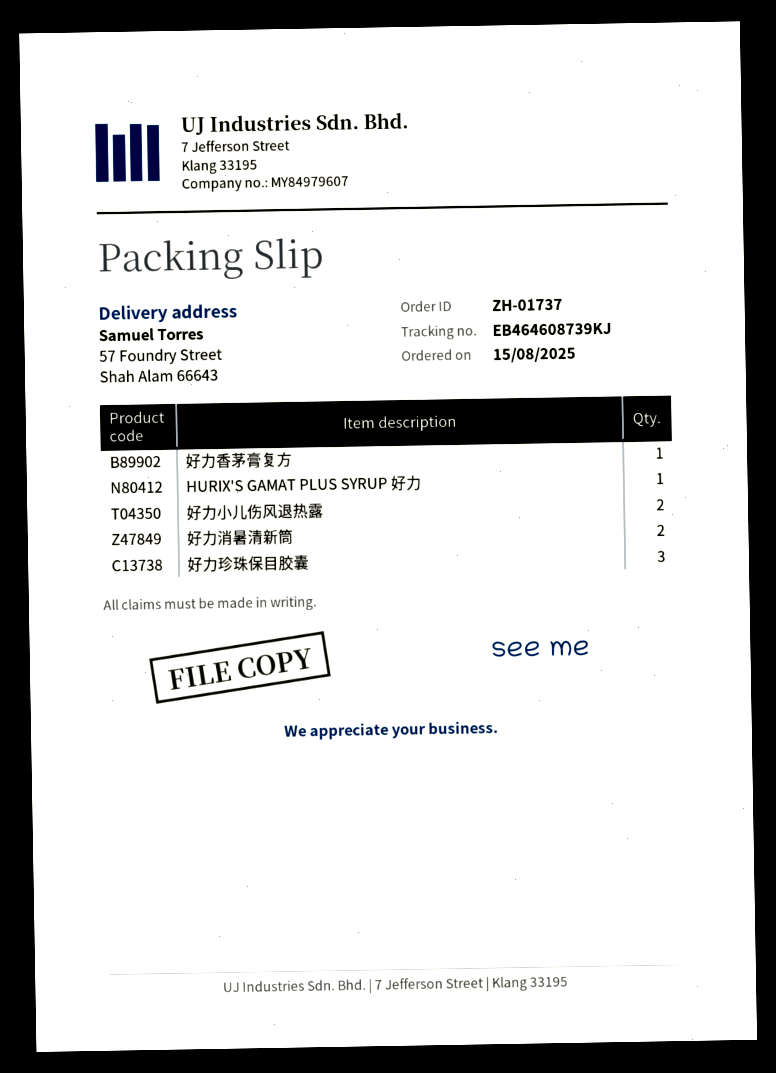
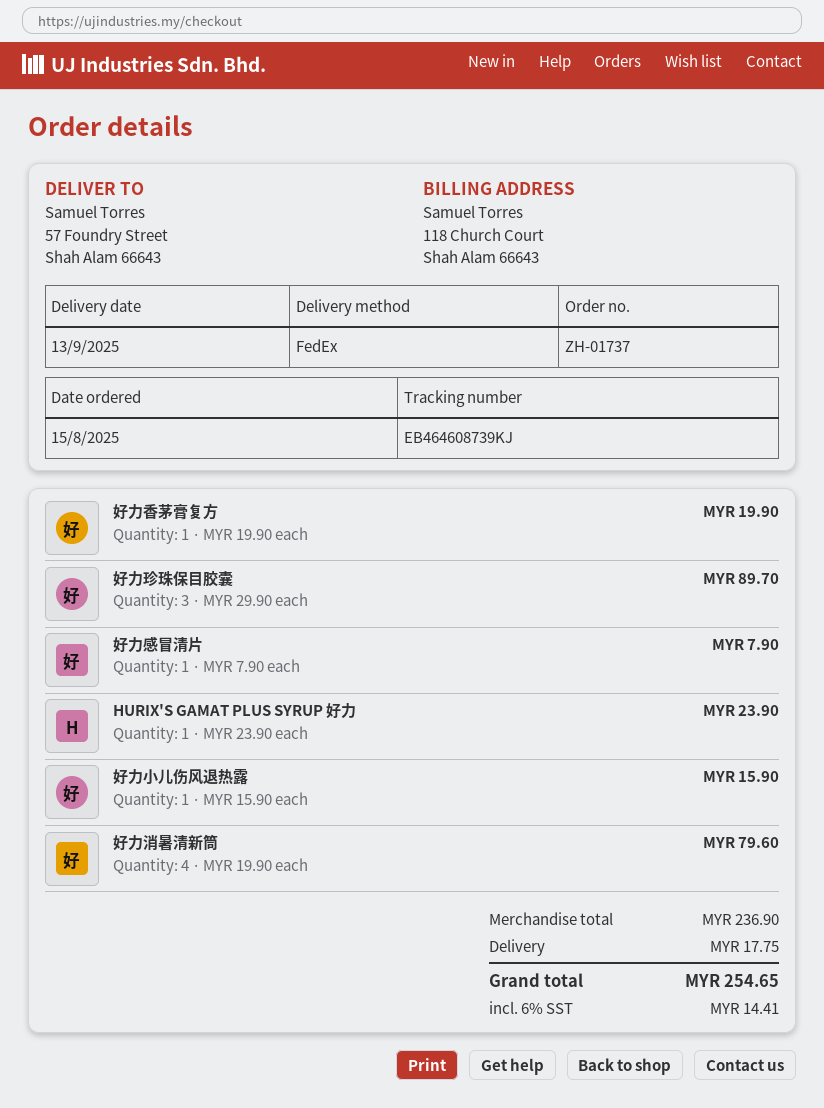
好力小儿伤风退热露: 2 -> 1
好力消暑清新筒: 2 -> 4
好力感冒清片: none -> 1

